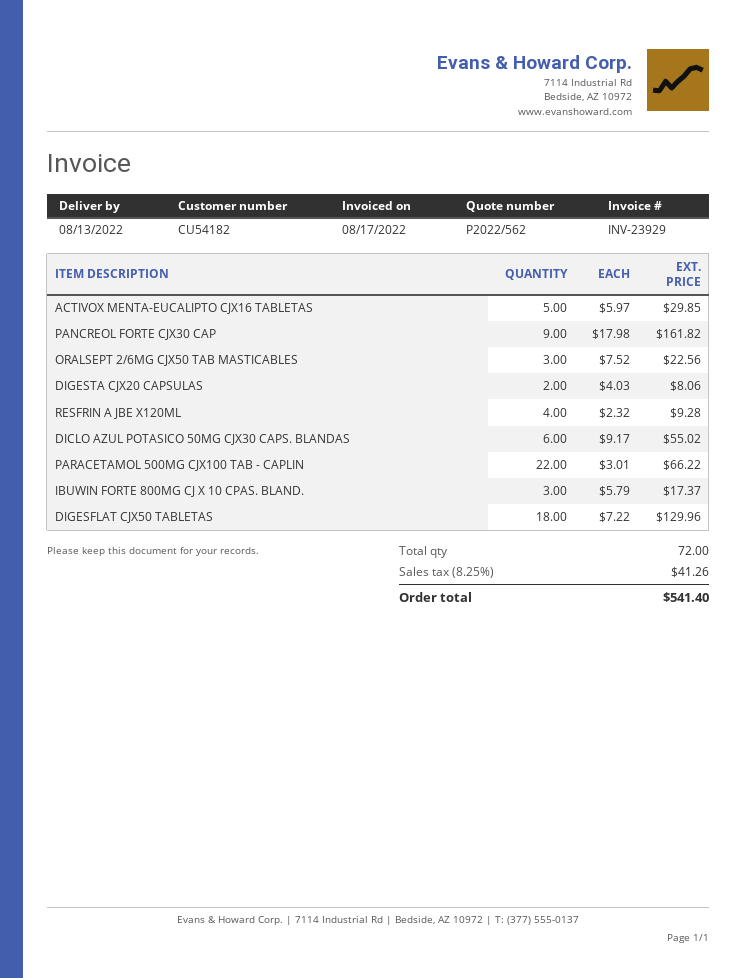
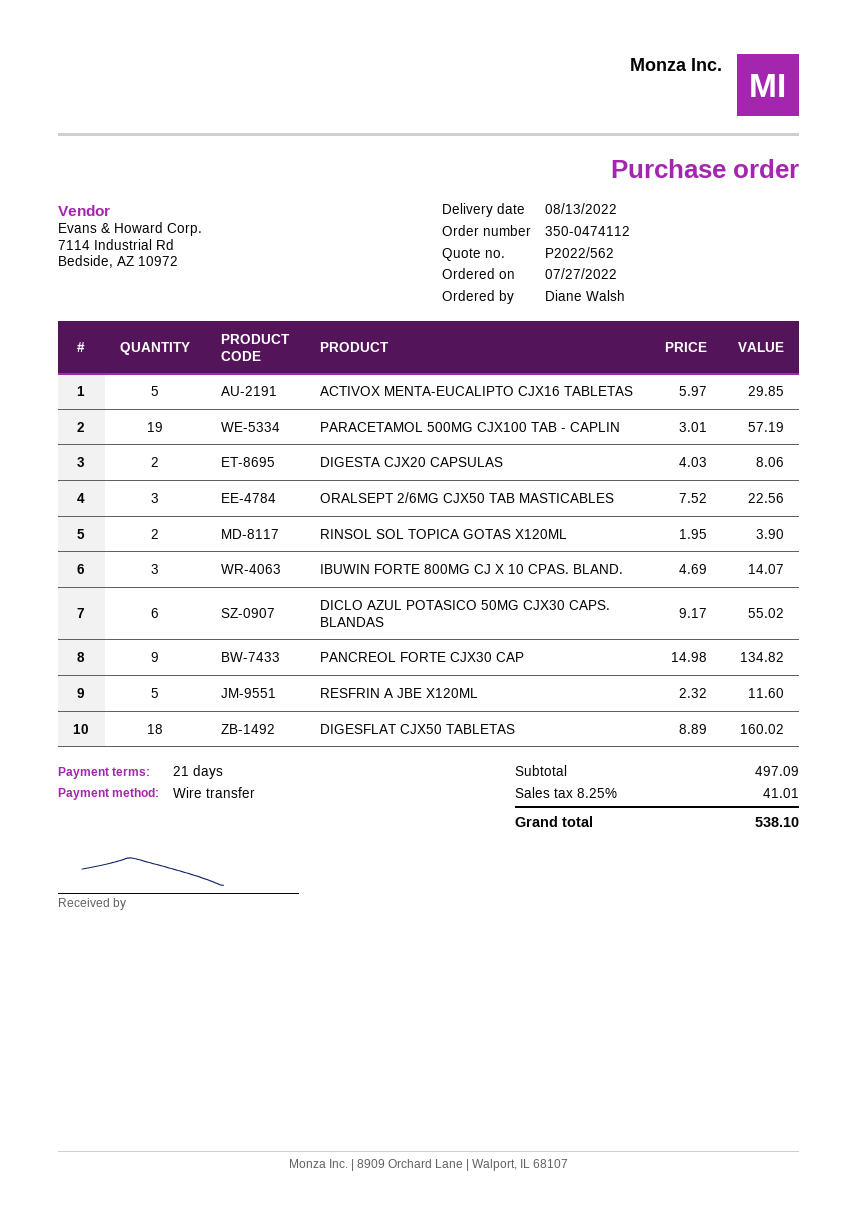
PANCREOL FORTE CJX30 CAP: 9 x 17.98 = 161.82 -> 9 x 14.98 = 134.82
RESFRIN A JBE X120ML: 4 x 2.32 = 9.28 -> 5 x 2.32 = 11.60
PARACETAMOL 500MG CJX100 TAB - CAPLIN: 22 x 3.01 = 66.22 -> 19 x 3.01 = 57.19
IBUWIN FORTE 800MG CJ X 10 CPAS. BLAND.: 3 x 5.79 = 17.37 -> 3 x 4.69 = 14.07
DIGESFLAT CJX50 TABLETAS: 18 x 7.22 = 129.96 -> 18 x 8.89 = 160.02
RINSOL SOL TOPICA GOTAS X120ML: none -> 2 x 1.95 = 3.90
tax: 8.25% = 41.26 -> 8.25% = 41.01
total: 541.40 -> 538.10

